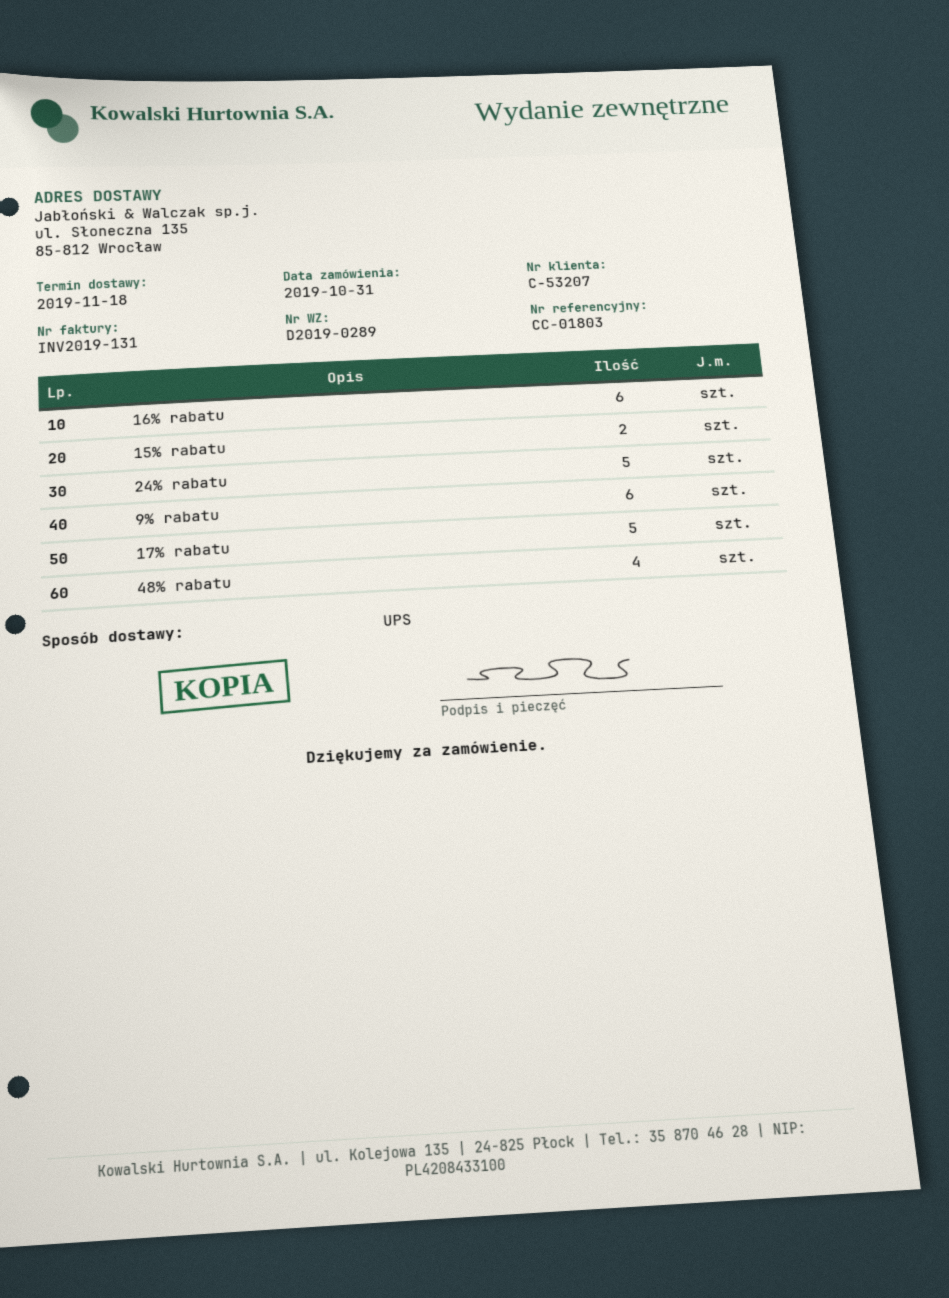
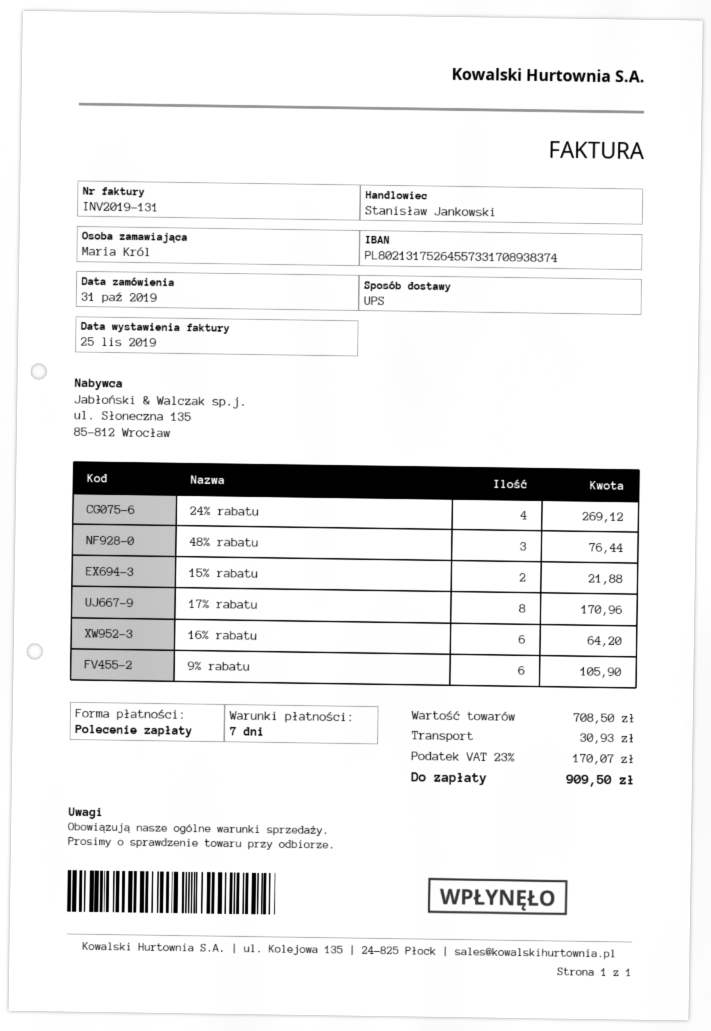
24% rabatu: 5 -> 4
17% rabatu: 5 -> 8
48% rabatu: 4 -> 3

